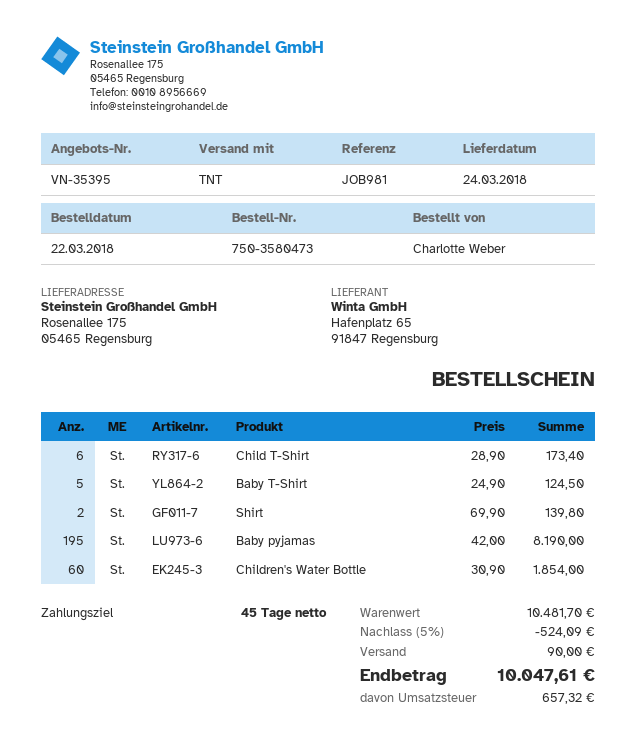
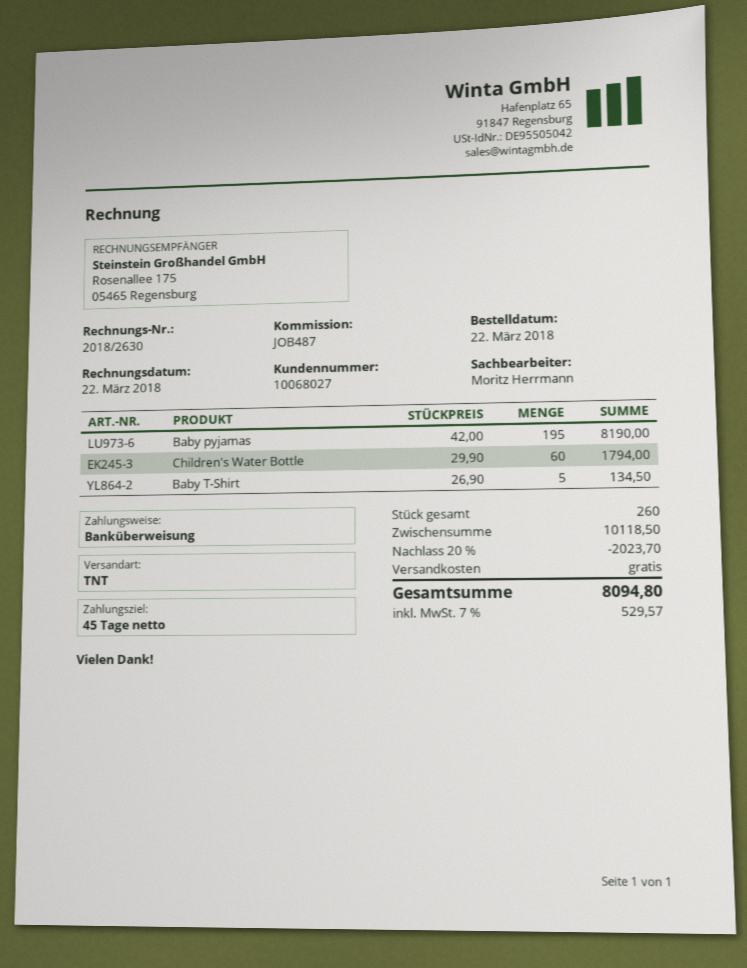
reference: JOB981 -> JOB487
Child T-Shirt: 6 x 28.90 = 173.40 -> none
Baby T-Shirt: 5 x 24.90 = 124.50 -> 5 x 26.90 = 134.50
Shirt: 2 x 69.90 = 139.80 -> none
Children's Water Bottle: 60 x 30.90 = 1854.00 -> 60 x 29.90 = 1794.00
subtotal: 10481.70 -> 10118.50
discount: 5% = 524.09 -> 20% = 2023.70
shipping: 90.00 -> 0.00
tax: 657.32 -> 529.57
total: 10047.61 -> 8094.80

